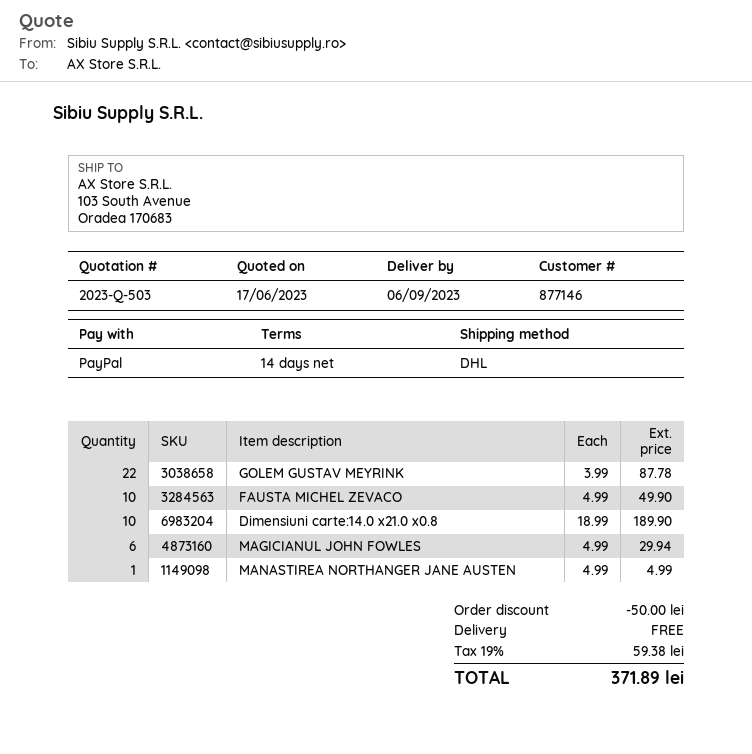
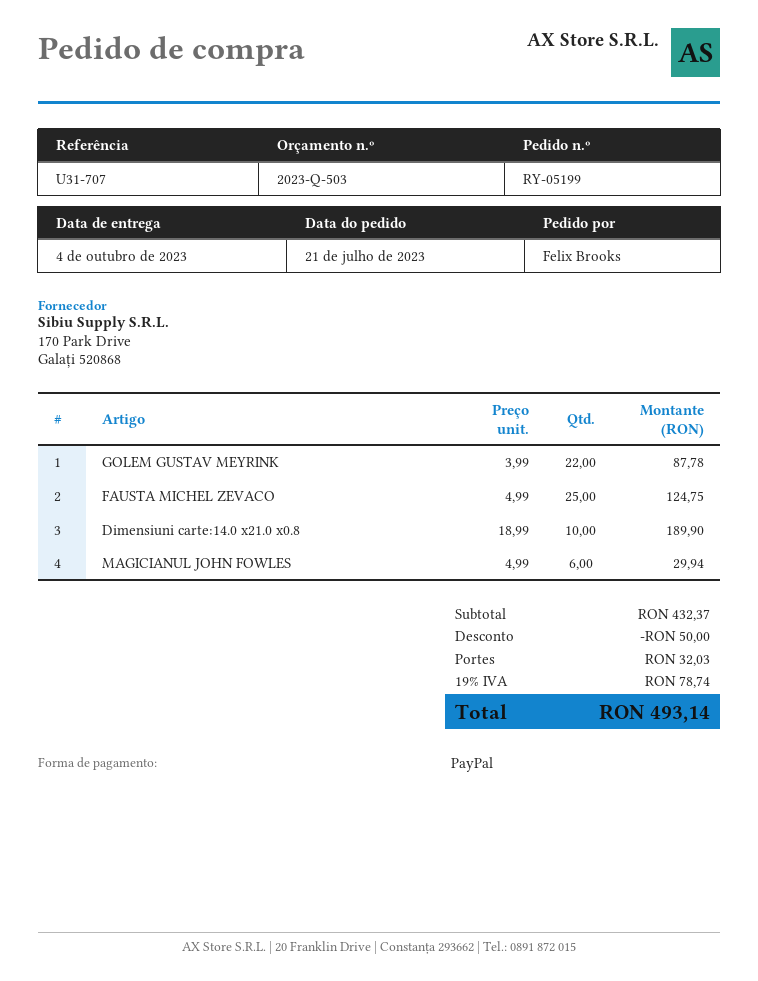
delivery date: 2023-09-06 -> 2023-10-04
FAUSTA MICHEL ZEVACO: 10 x 4.99 = 49.90 -> 25 x 4.99 = 124.75
MANASTIREA NORTHANGER JANE AUSTEN: 1 x 4.99 = 4.99 -> none
shipping: 0.00 -> 32.03
tax: 19% = 59.38 -> 19% = 78.74
total: 371.89 -> 493.14

